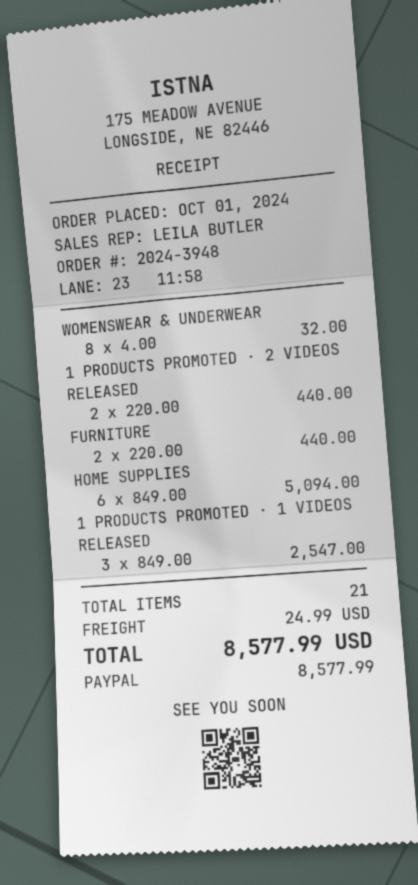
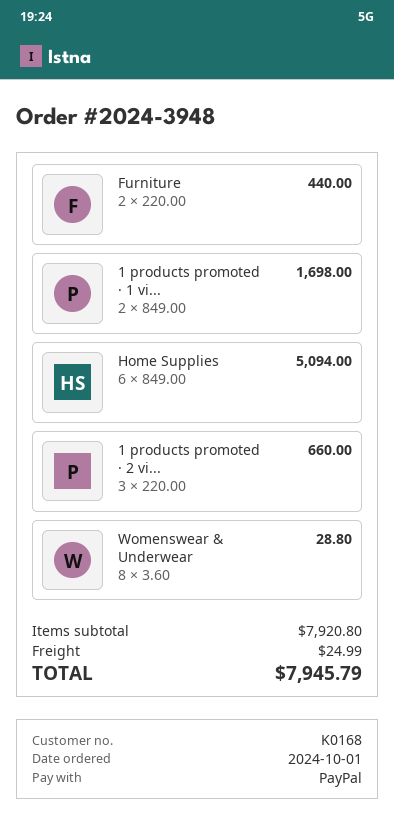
WOMENSWEAR & UNDERWEAR: 8 x 4.00 = 32.00 -> 8 x 3.60 = 28.80
1 PRODUCTS PROMOTED · 2 VIDEOS RELEASED: 2 x 220.00 = 440.00 -> 3 x 220.00 = 660.00
1 PRODUCTS PROMOTED · 1 VIDEOS RELEASED: 3 x 849.00 = 2547.00 -> 2 x 849.00 = 1698.00
total: 8577.99 -> 7945.79

